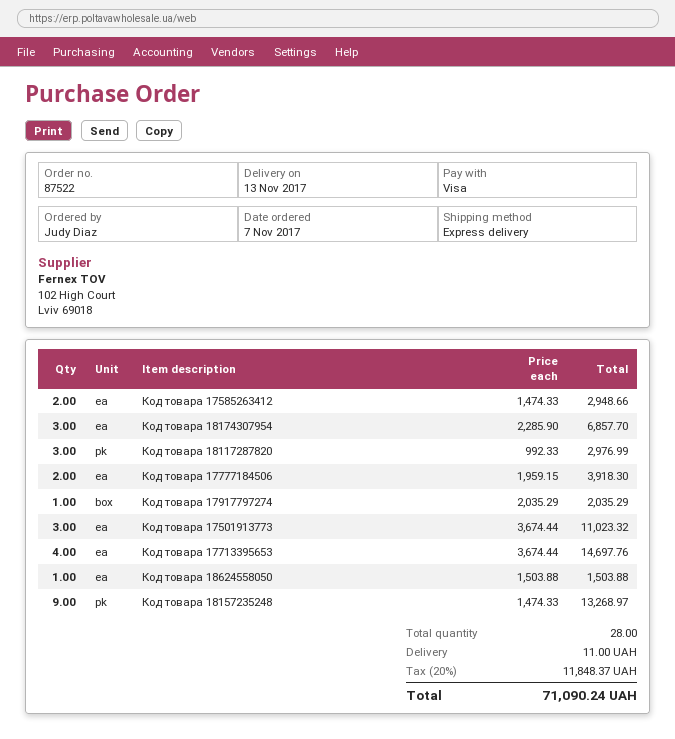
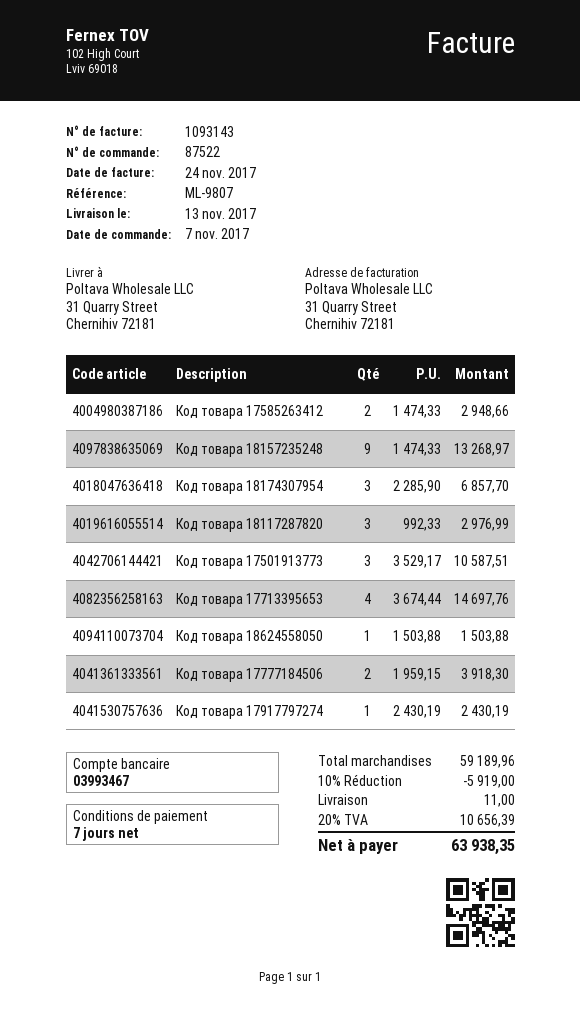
Код товара 17917797274: 1 x 2035.29 = 2035.29 -> 1 x 2430.19 = 2430.19
Код товара 17501913773: 3 x 3674.44 = 11023.32 -> 3 x 3529.17 = 10587.51
discount: none -> 10% = 5919.00
tax: 20% = 11848.37 -> 20% = 10656.39
total: 71090.24 -> 63938.35

